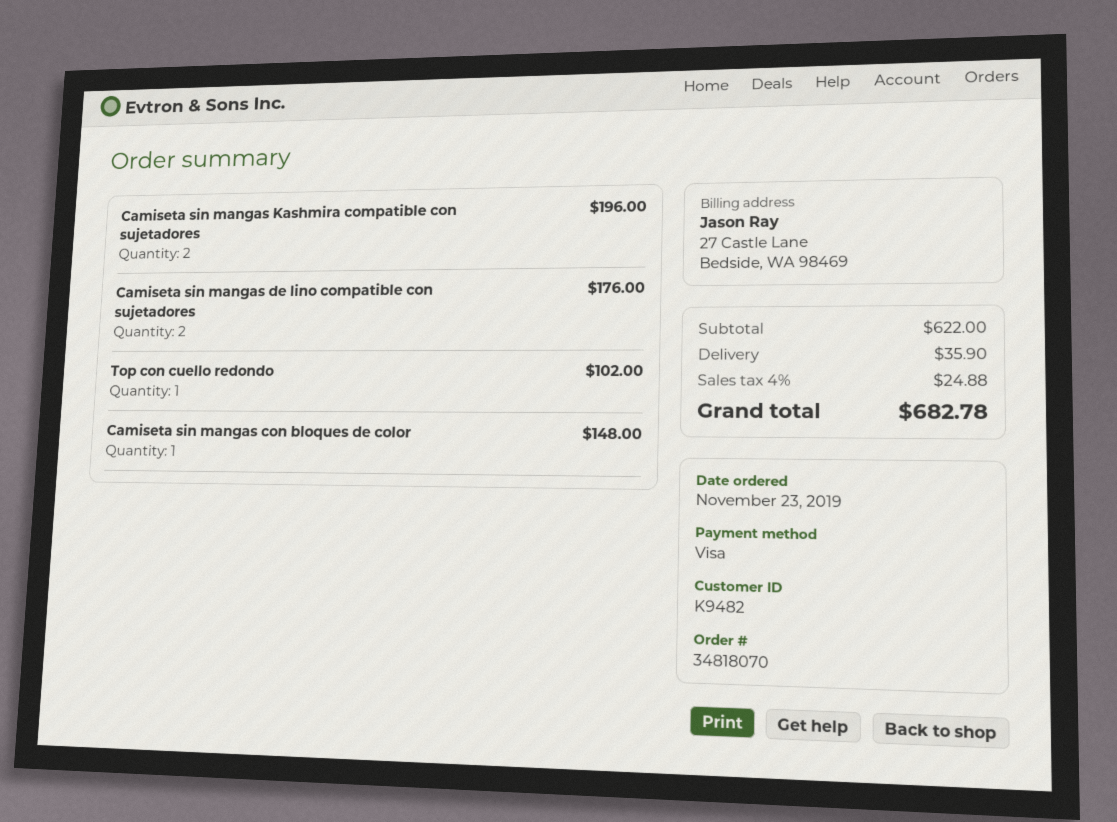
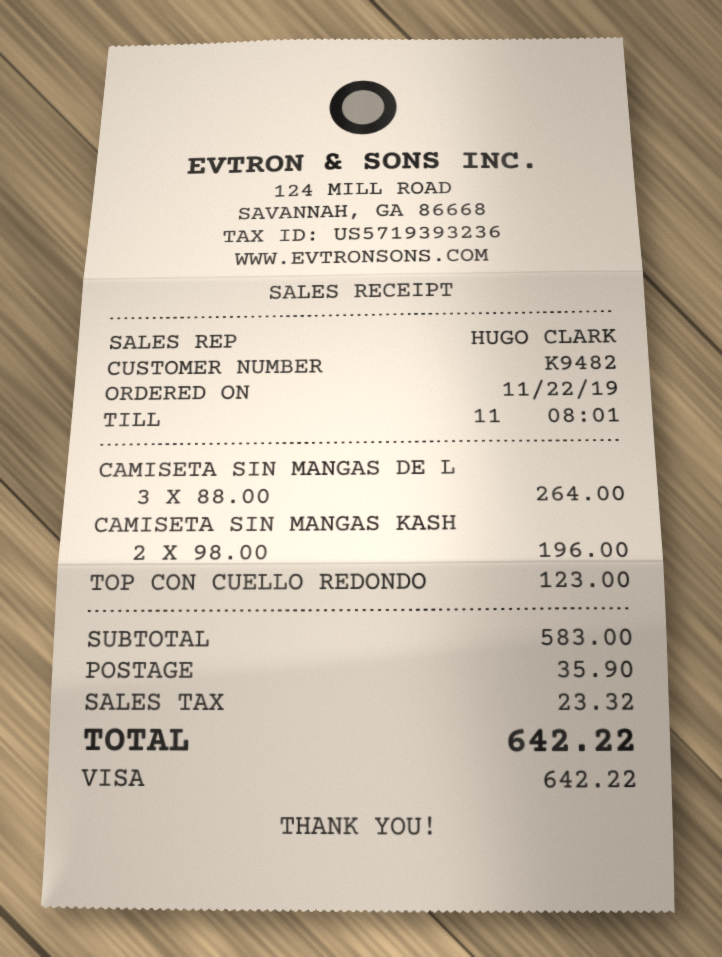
order date: 2019-11-23 -> 2019-11-22
Camiseta sin mangas de lino compatible con sujetadores: 2 for 176.00 -> 3 for 264.00
Top con cuello redondo: 1 for 102.00 -> 1 for 123.00
Camiseta sin mangas con bloques de color: 1 for 148.00 -> none
subtotal: 622.00 -> 583.00
tax: 24.88 -> 23.32
total: 682.78 -> 642.22

